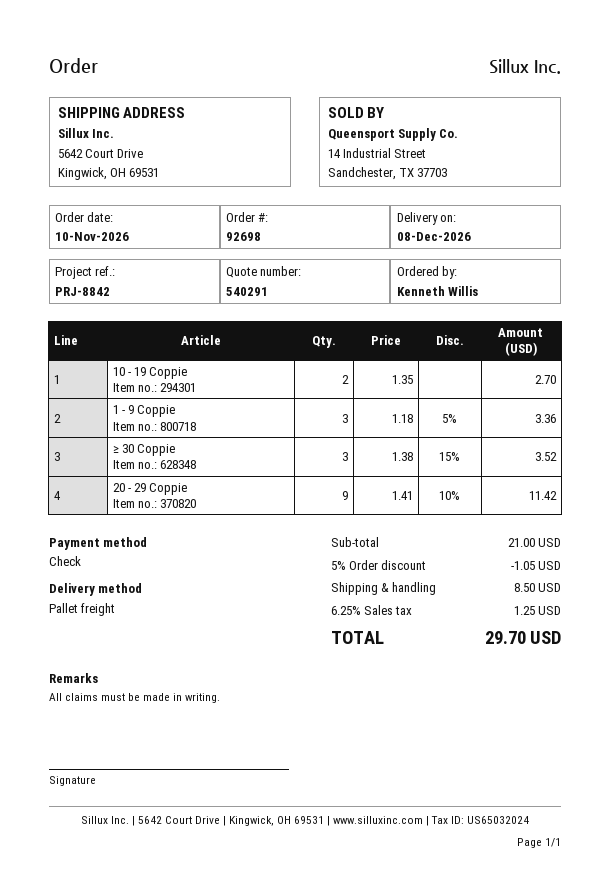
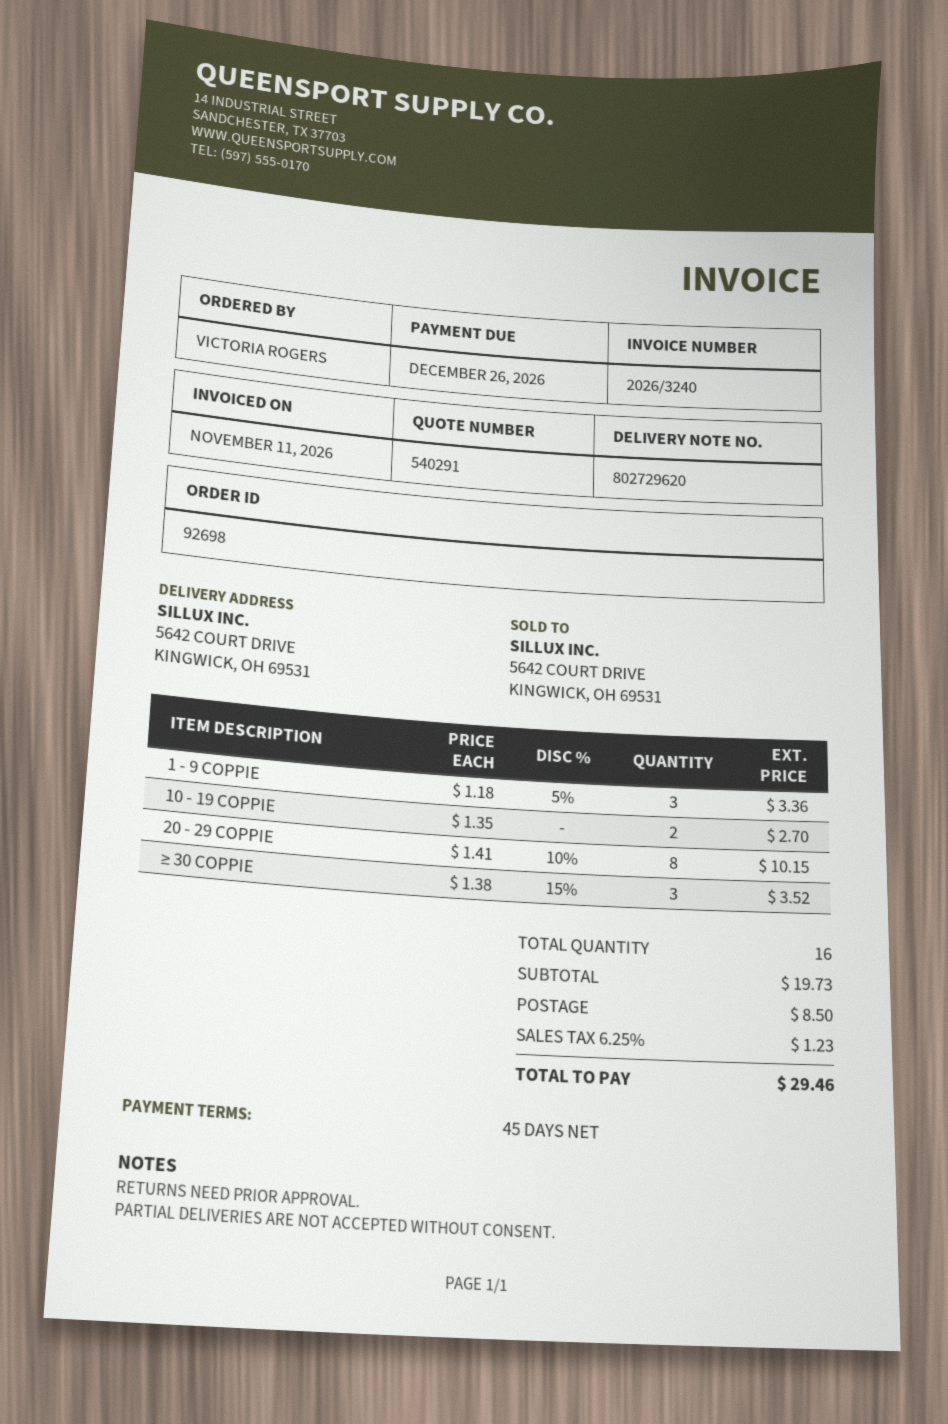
ordered by: Kenneth Willis -> VICTORIA ROGERS
20 - 29 Coppie: 9 x 1.41 - 10% = 11.42 -> 8 x 1.41 - 10% = 10.15
subtotal: 21.00 -> 19.73
discount: 5% = 1.05 -> none
tax: 6.25% = 1.25 -> 6.25% = 1.23
total: 29.70 -> 29.46

